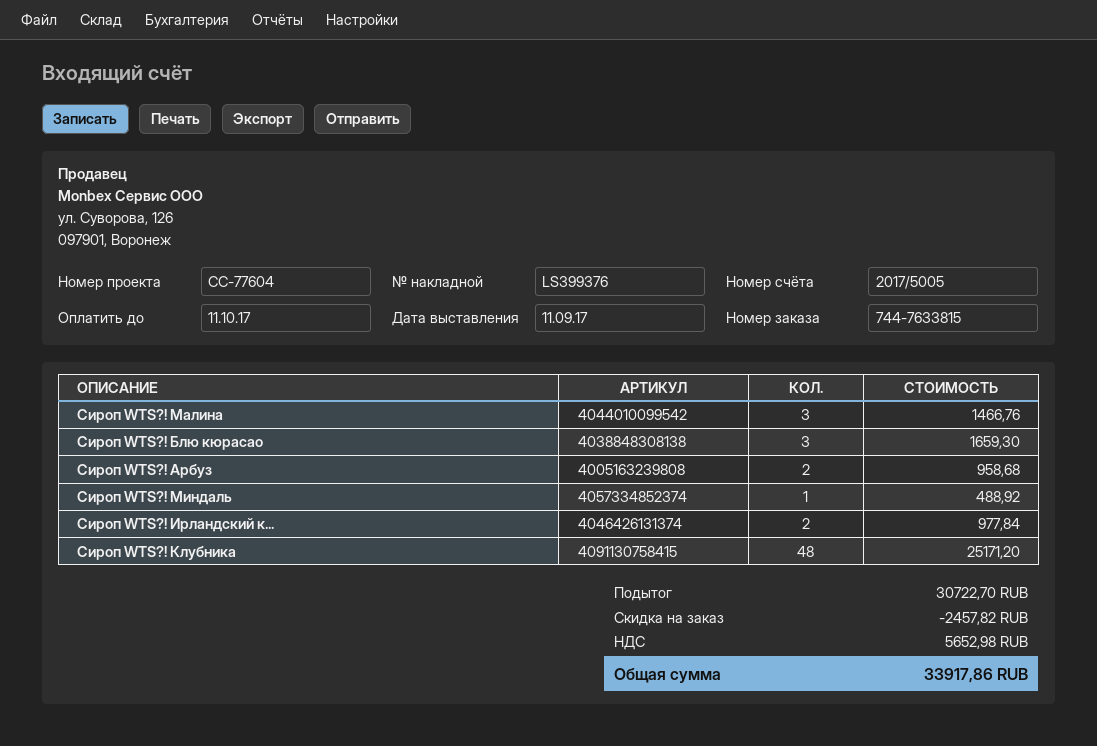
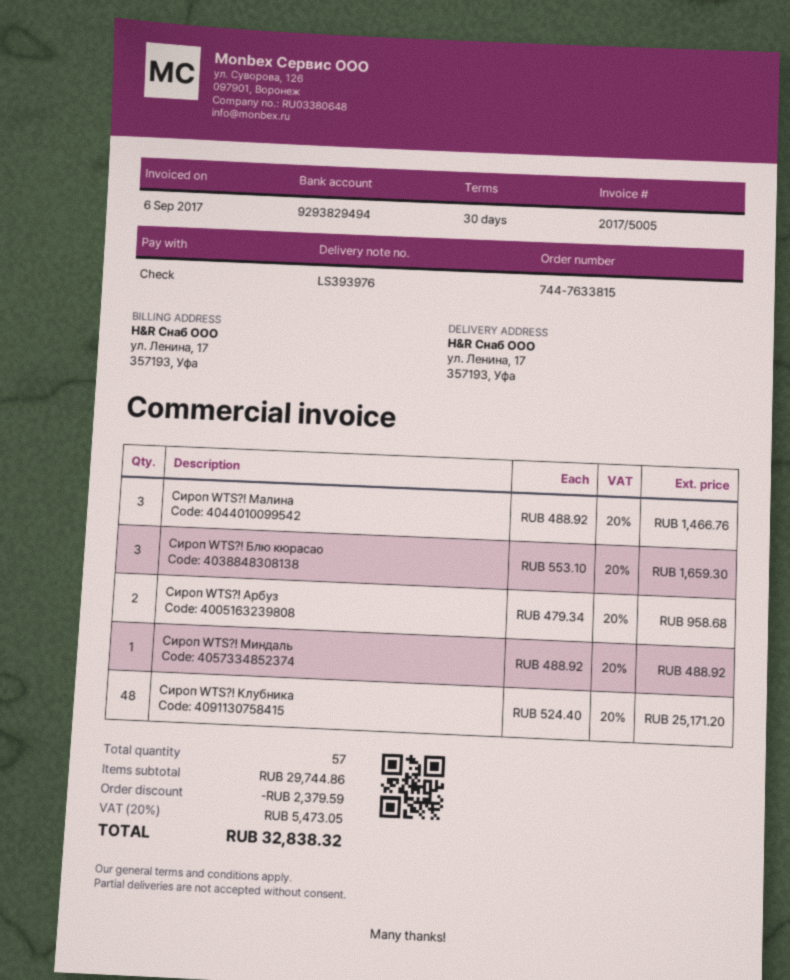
delivery note number: LS399376 -> LS393976
invoice date: 2017-09-11 -> 2017-09-06
Сироп WTS?! Ирландский к...: 2 for 977.84 -> none
subtotal: 30722.70 -> 29744.86
discount: 2457.82 -> 2379.59
tax: 5652.98 -> 5473.05
total: 33917.86 -> 32838.32

